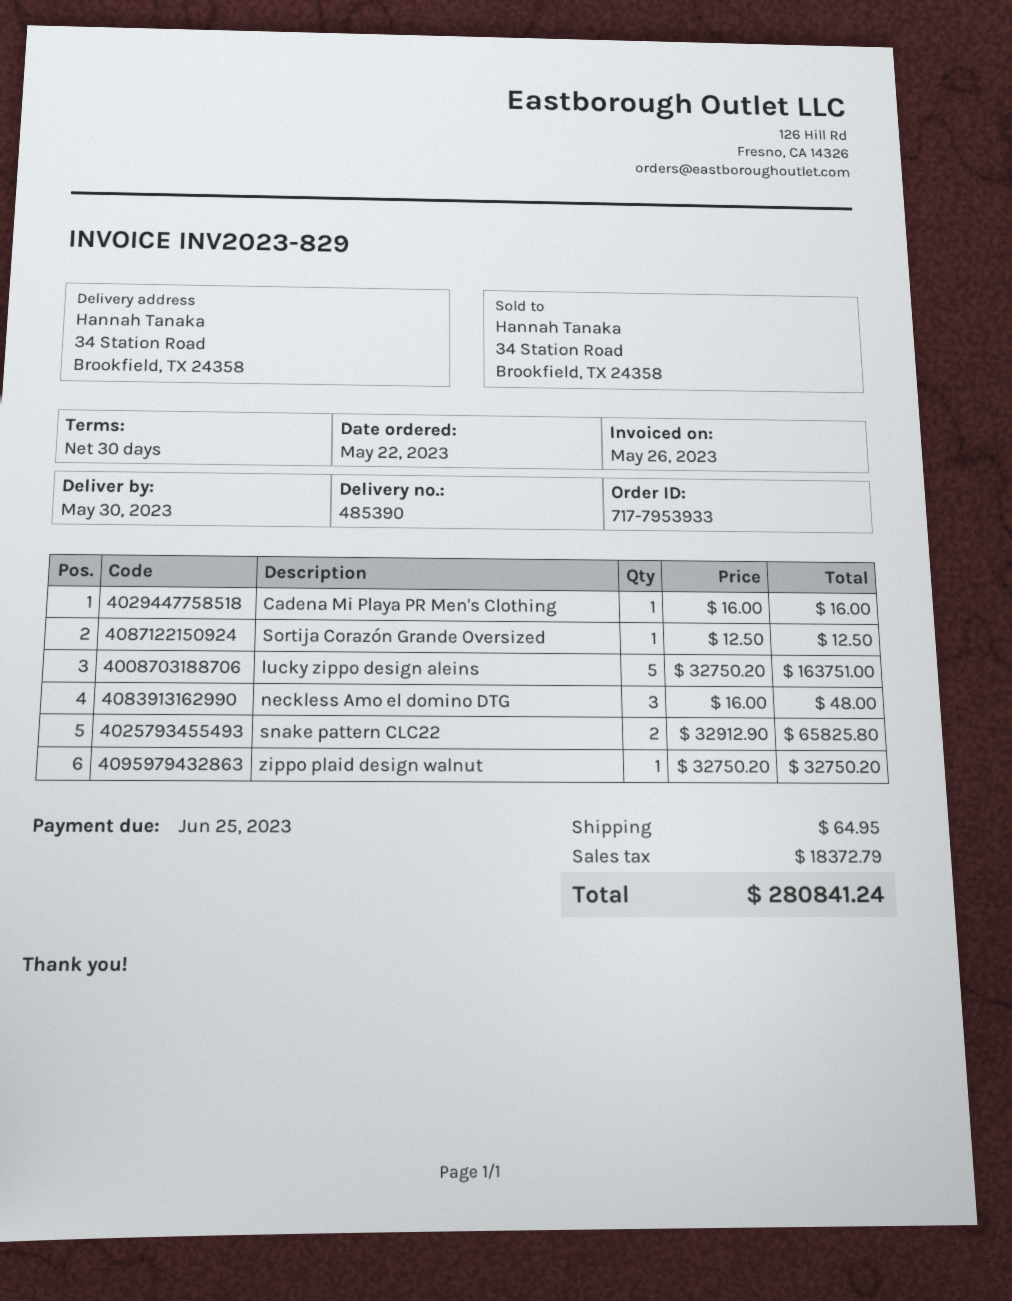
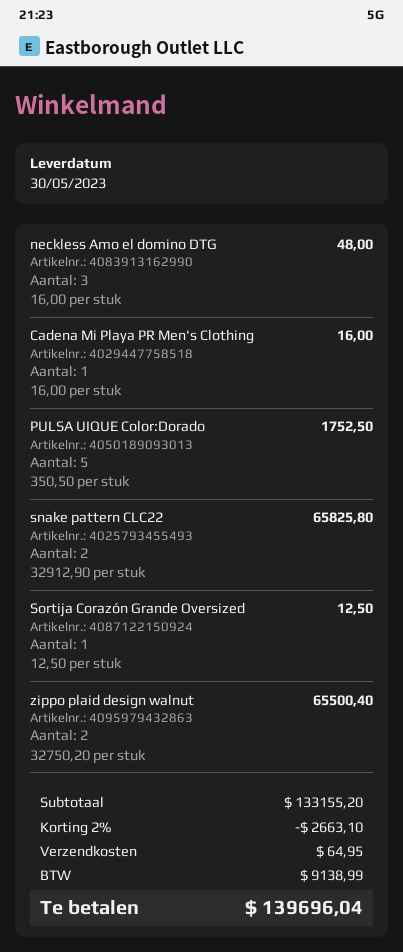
lucky zippo design aleins: 5 x 32750.20 = 163751.00 -> none
zippo plaid design walnut: 1 x 32750.20 = 32750.20 -> 2 x 32750.20 = 65500.40
PULSA UIQUE Color:Dorado: none -> 5 x 350.50 = 1752.50
discount: none -> 2% = 2663.10
tax: 18372.79 -> 9138.99
total: 280841.24 -> 139696.04

